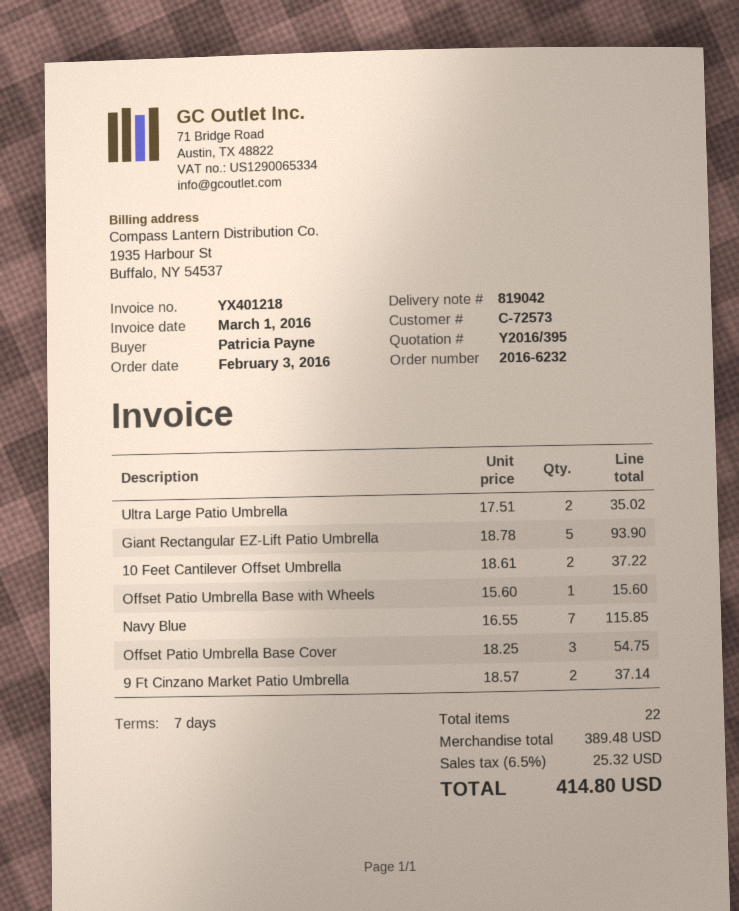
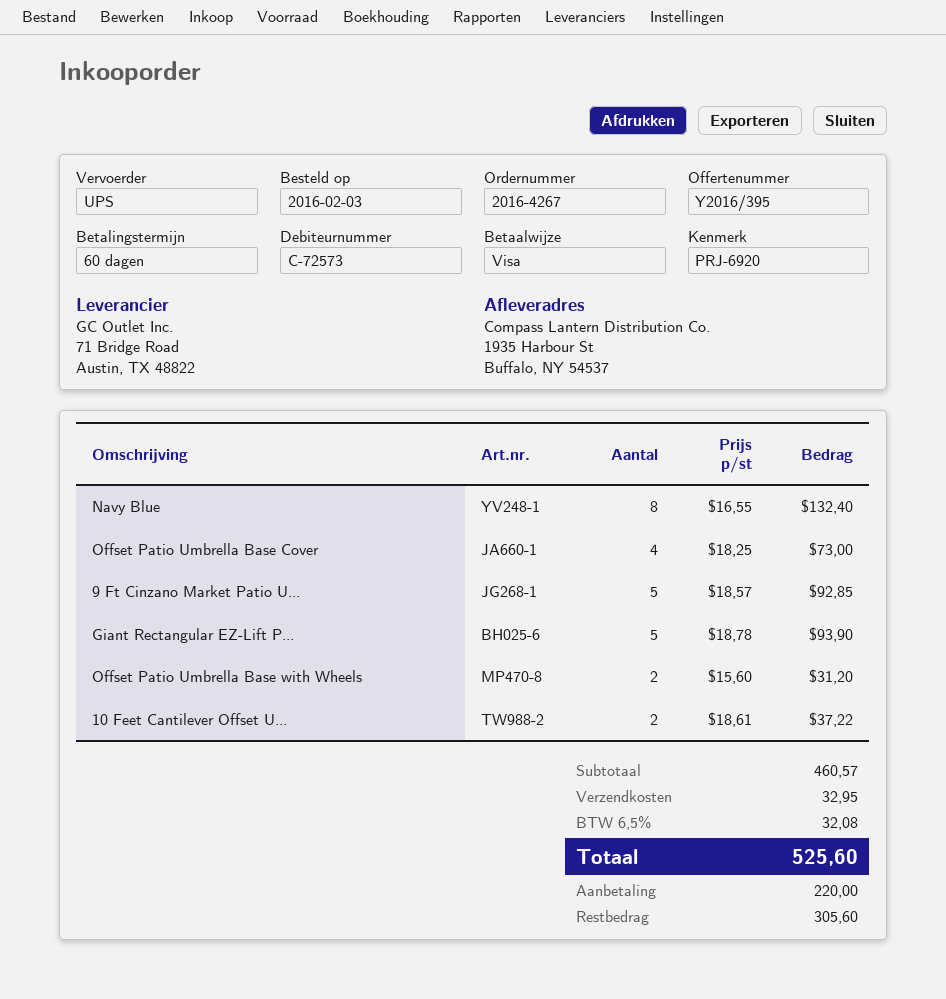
order number: 2016-6232 -> 2016-4267
payment terms: 7 days -> 60 days
Ultra Large Patio Umbrella: 2 x 17.51 = 35.02 -> none
Offset Patio Umbrella Base with Wheels: 1 x 15.60 = 15.60 -> 2 x 15.60 = 31.20
Navy Blue: 7 x 16.55 = 115.85 -> 8 x 16.55 = 132.40
Offset Patio Umbrella Base Cover: 3 x 18.25 = 54.75 -> 4 x 18.25 = 73.00
9 Ft Cinzano Market Patio Umbrella: 2 x 18.57 = 37.14 -> 5 x 18.57 = 92.85
subtotal: 389.48 -> 460.57
shipping: none -> 32.95
tax: 6.5% = 25.32 -> 6.5% = 32.08
total: 414.80 -> 525.60

